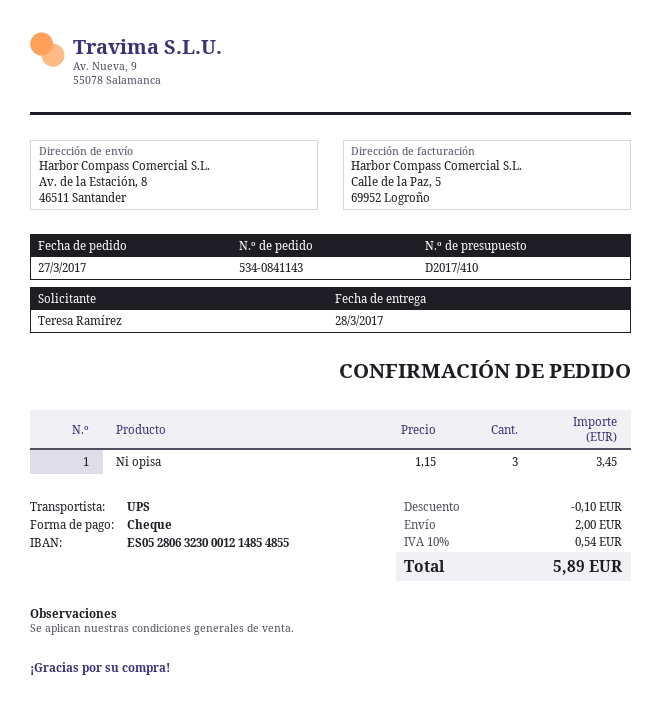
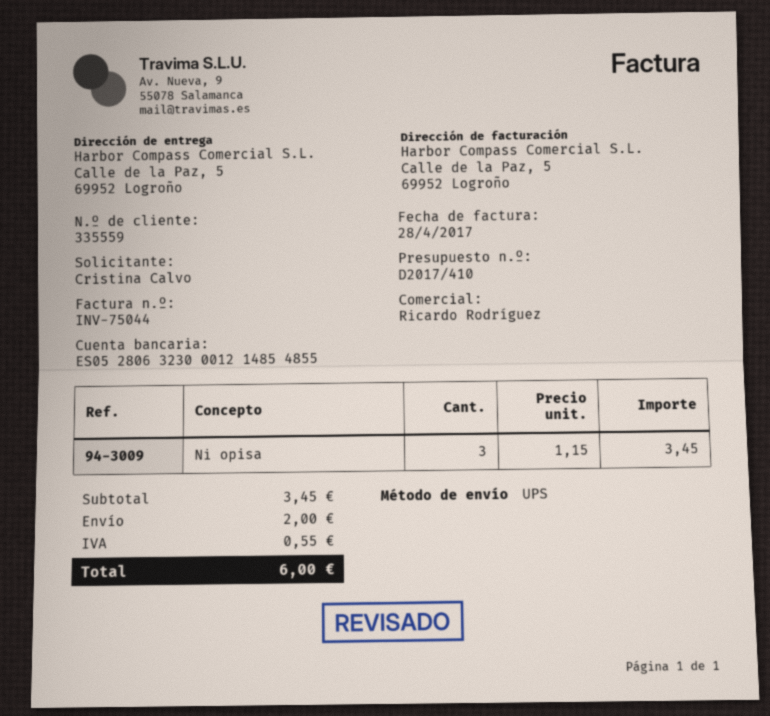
ordered by: Teresa Ramírez -> Cristina Calvo
ship to: Av. de la Estación, 8, 46511 Santander -> Calle de la Paz, 5, 69952 Logroño
discount: 0.10 -> none
tax: 0.54 -> 0.55
total: 5.89 -> 6.00

